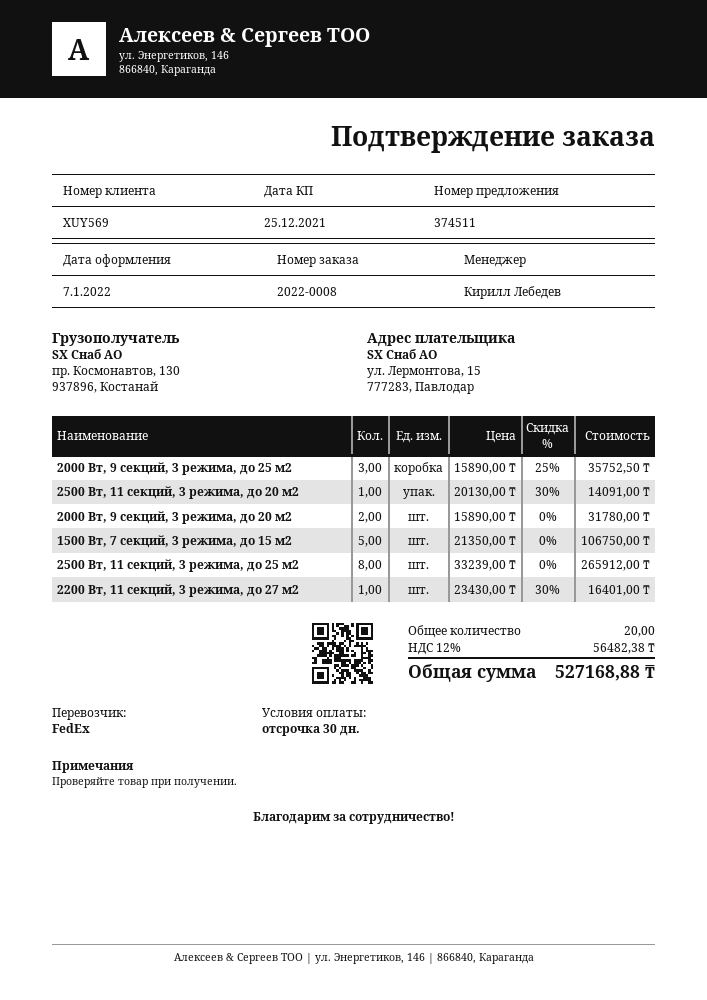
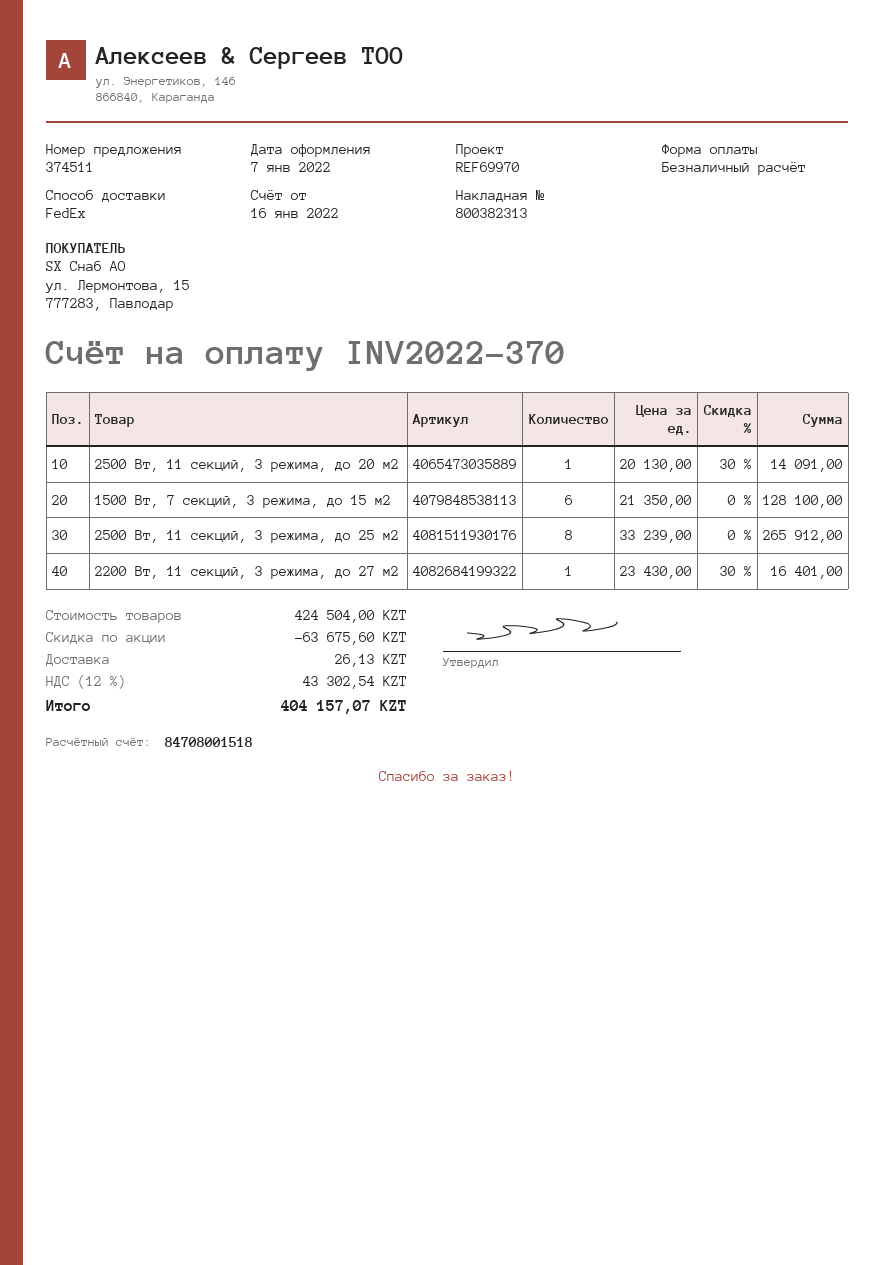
2000 Вт, 9 секций, 3 режима, до 25 м2: 3 x 15890.00 - 25% = 35752.50 -> none
2000 Вт, 9 секций, 3 режима, до 20 м2: 2 x 15890.00 = 31780.00 -> none
1500 Вт, 7 секций, 3 режима, до 15 м2: 5 x 21350.00 = 106750.00 -> 6 x 21350.00 = 128100.00
discount: none -> 63675.60
shipping: none -> 26.13
tax: 12% = 56482.38 -> 12% = 43302.54
total: 527168.88 -> 404157.07

